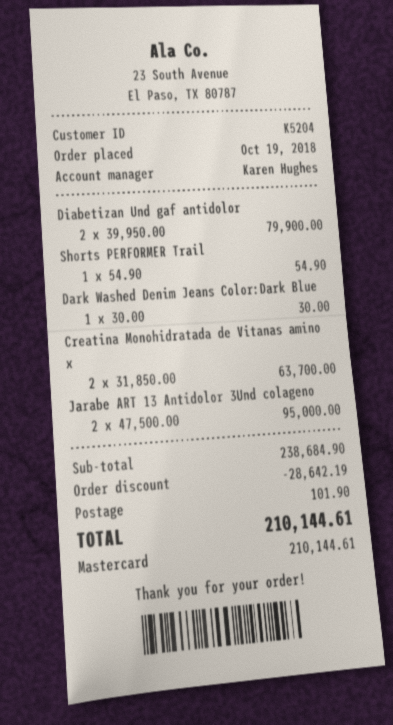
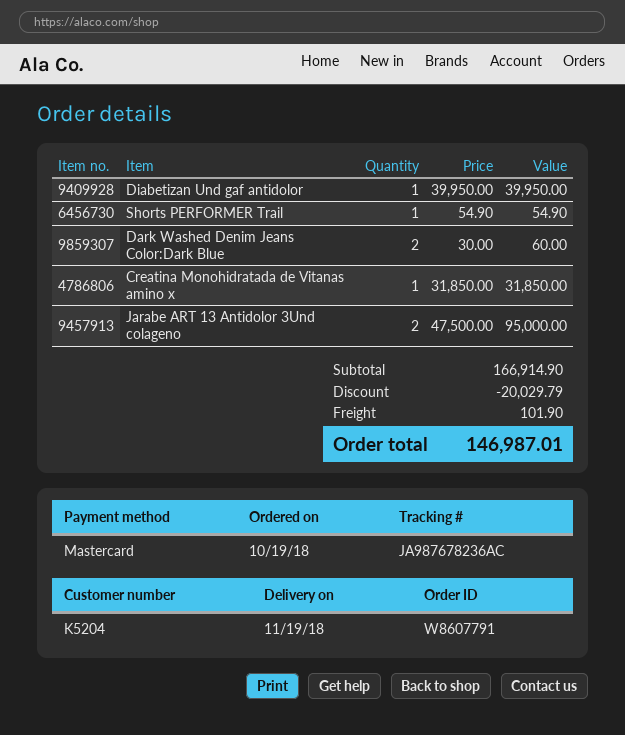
Diabetizan Und gaf antidolor: 2 x 39950.00 = 79900.00 -> 1 x 39950.00 = 39950.00
Dark Washed Denim Jeans Color:Dark Blue: 1 x 30.00 = 30.00 -> 2 x 30.00 = 60.00
Creatina Monohidratada de Vitanas amino x: 2 x 31850.00 = 63700.00 -> 1 x 31850.00 = 31850.00
subtotal: 238684.90 -> 166914.90
discount: 28642.19 -> 20029.79
total: 210144.61 -> 146987.01

